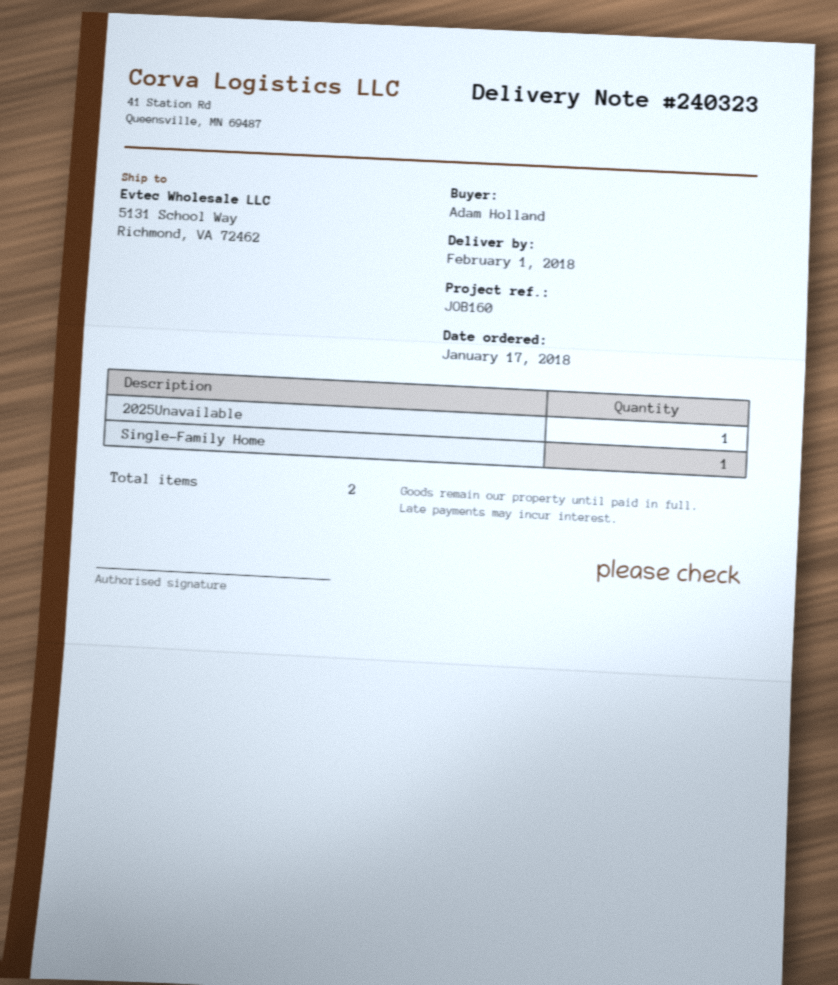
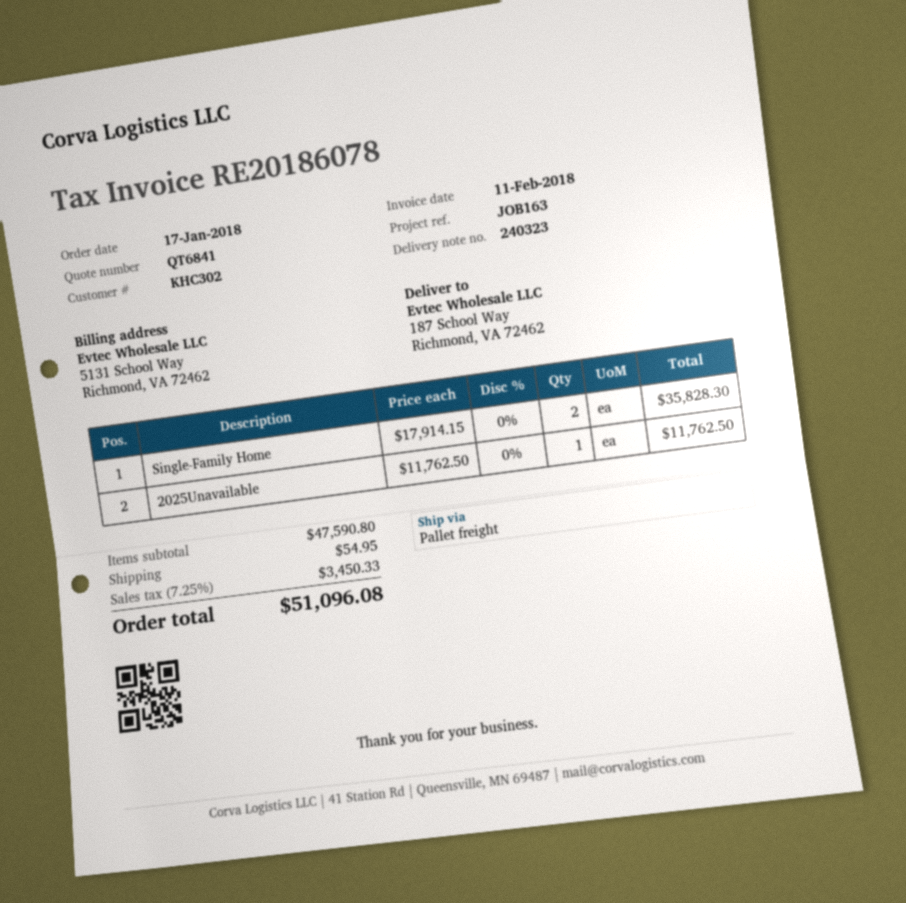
reference: JOB160 -> JOB163
ship to: 5131 School Way, Richmond, VA 72462 -> 187 School Way, Richmond, VA 72462
Single-Family Home: 1 -> 2

